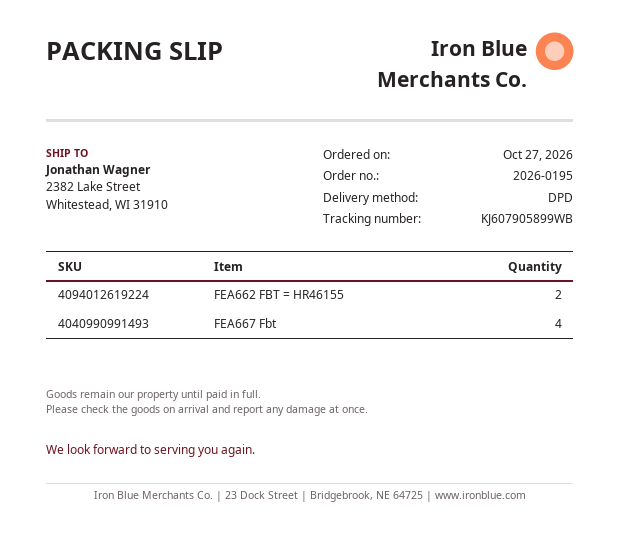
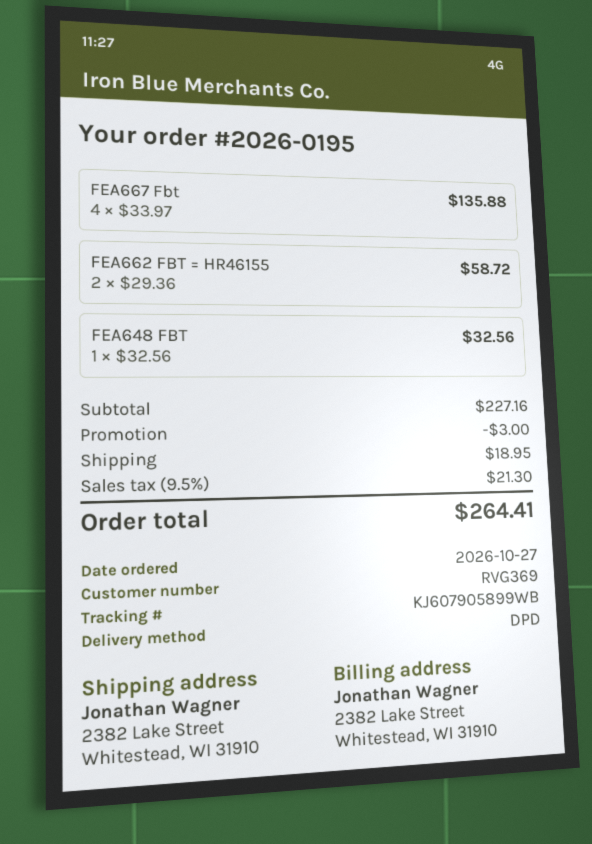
FEA648 FBT: none -> 1

